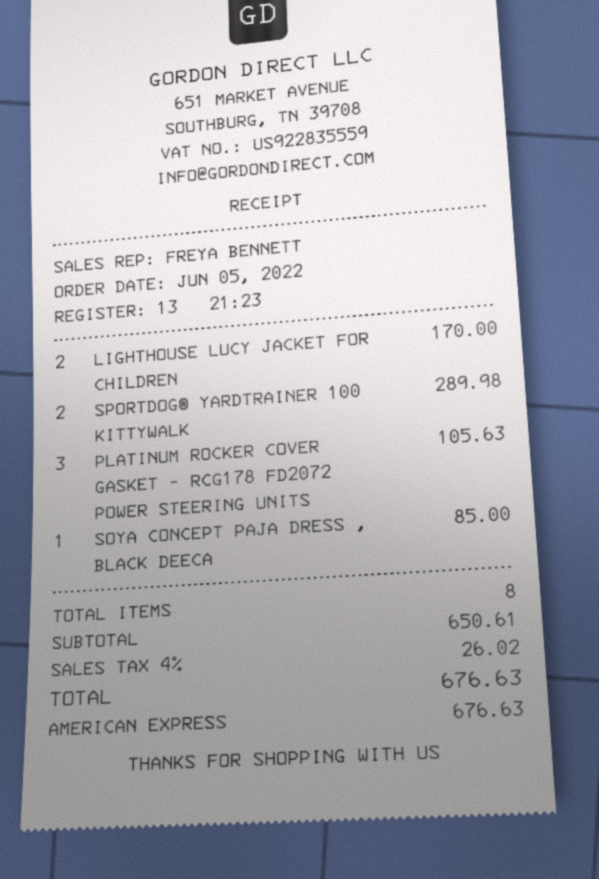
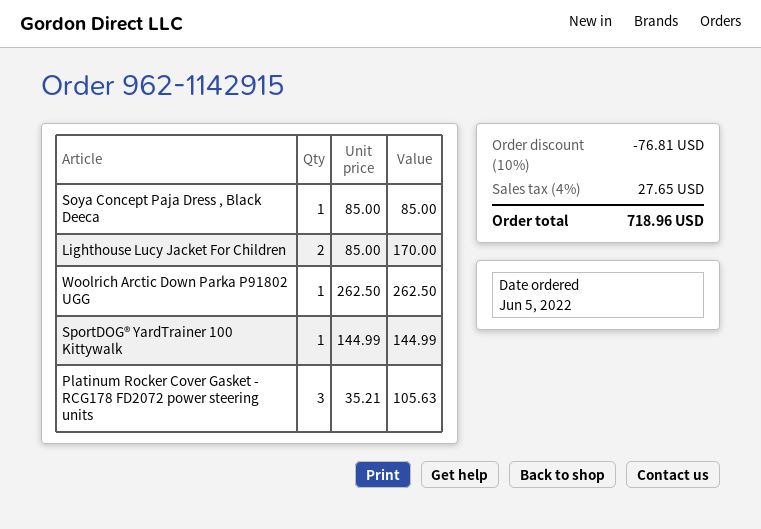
SPORTDOG® YARDTRAINER 100 KITTYWALK: 2 for 289.98 -> 1 for 144.99
Woolrich Arctic Down Parka P91802 UGG: none -> 1 for 262.50
discount: none -> 10% = 76.81
tax: 4% = 26.02 -> 4% = 27.65
total: 676.63 -> 718.96

